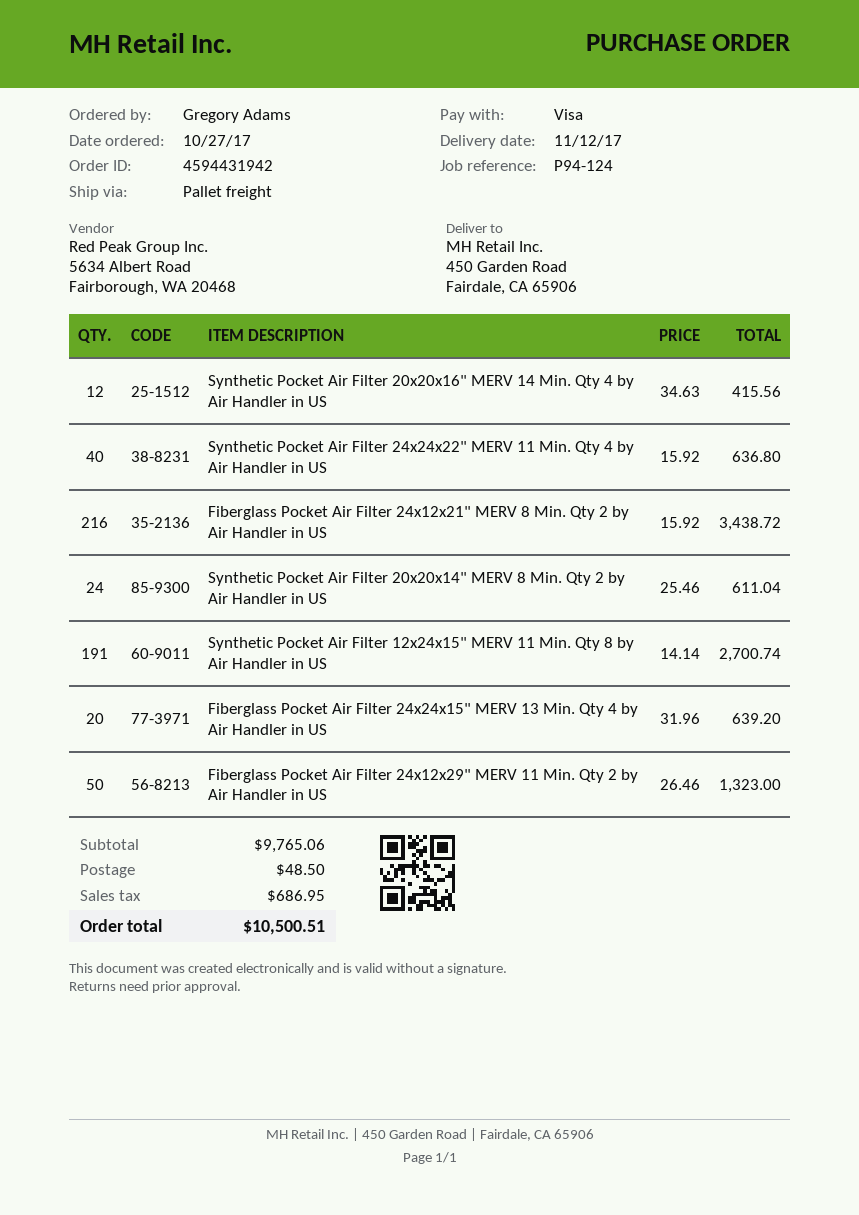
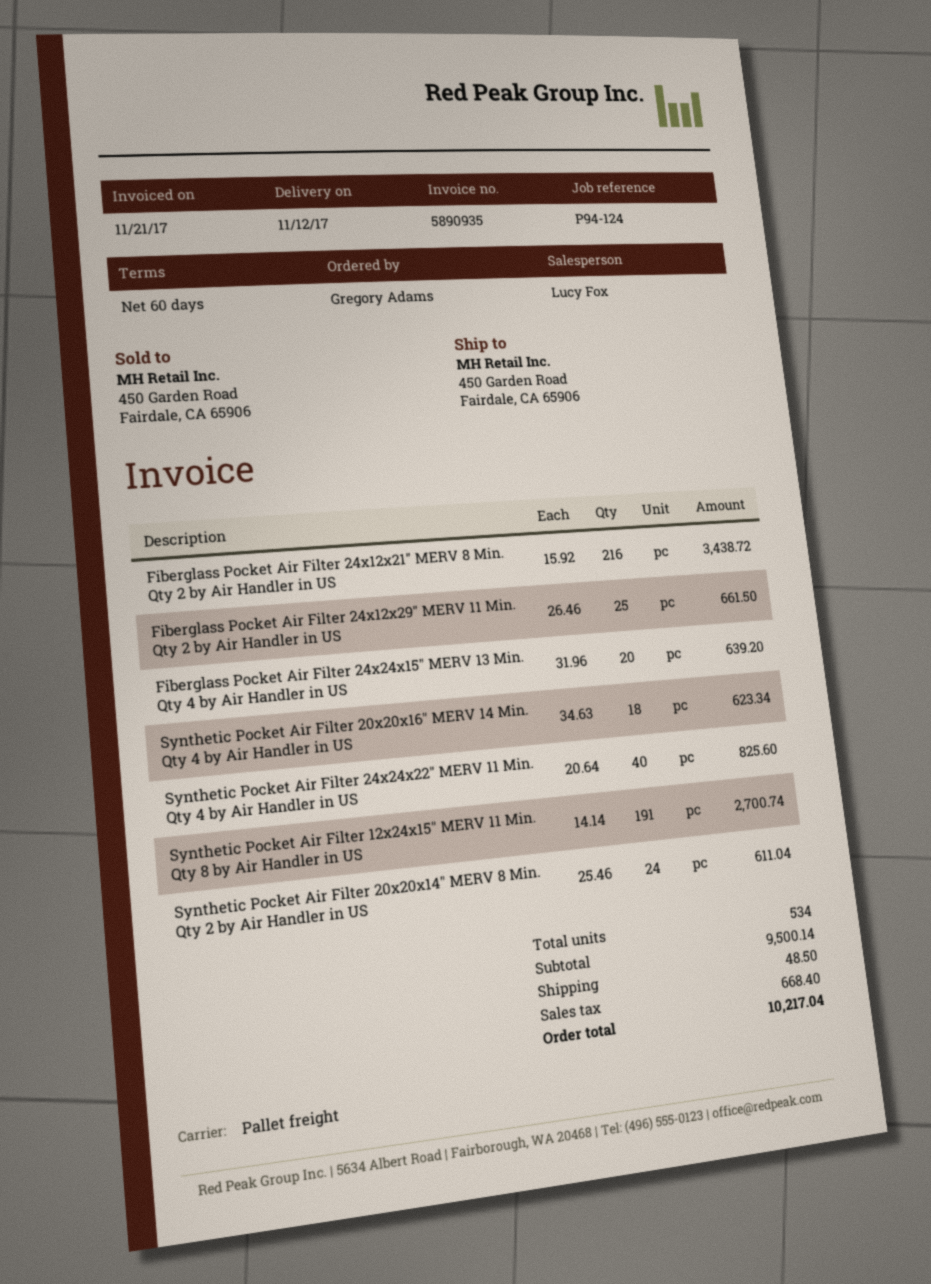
Synthetic Pocket Air Filter 20x20x16" MERV 14 Min. Qty 4 by Air Handler in US: 12 x 34.63 = 415.56 -> 18 x 34.63 = 623.34
Synthetic Pocket Air Filter 24x24x22" MERV 11 Min. Qty 4 by Air Handler in US: 40 x 15.92 = 636.80 -> 40 x 20.64 = 825.60
Fiberglass Pocket Air Filter 24x12x29" MERV 11 Min. Qty 2 by Air Handler in US: 50 x 26.46 = 1323.00 -> 25 x 26.46 = 661.50
subtotal: 9765.06 -> 9500.14
tax: 686.95 -> 668.40
total: 10500.51 -> 10217.04

